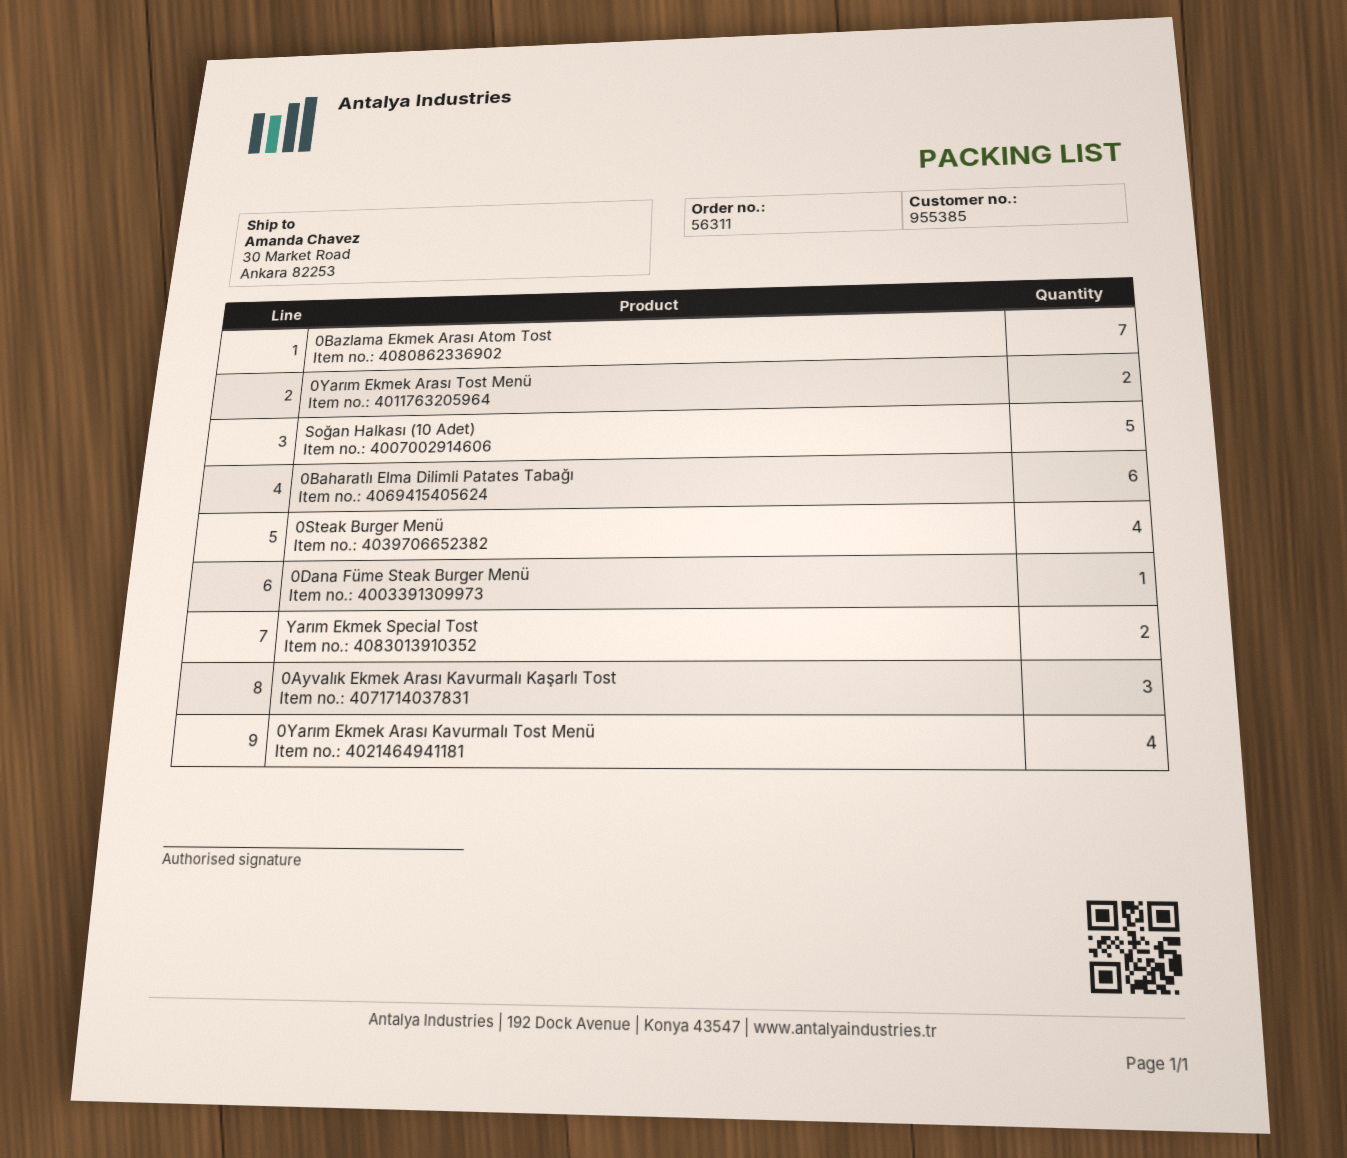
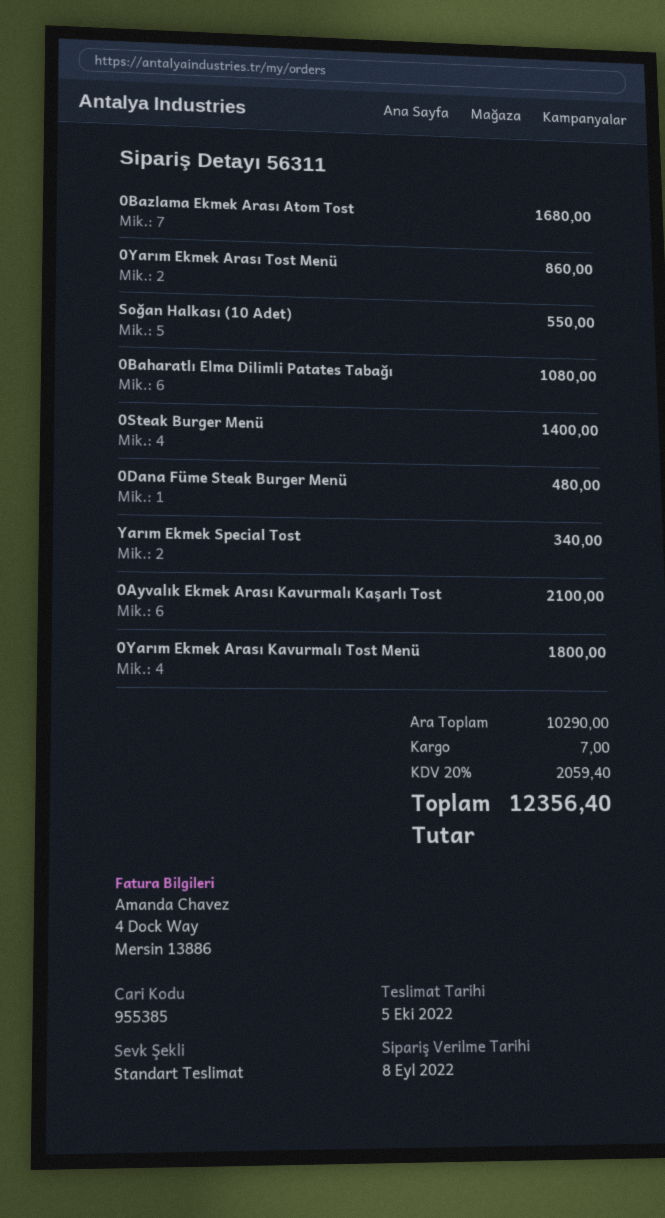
0Ayvalık Ekmek Arası Kavurmalı Kaşarlı Tost: 3 -> 6

